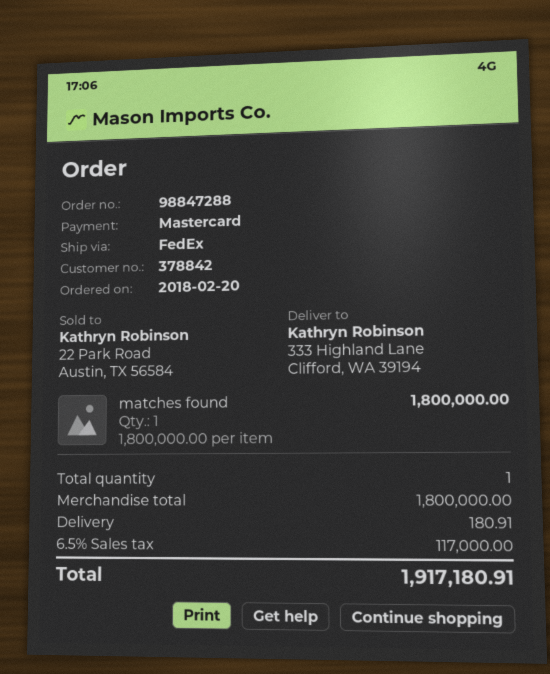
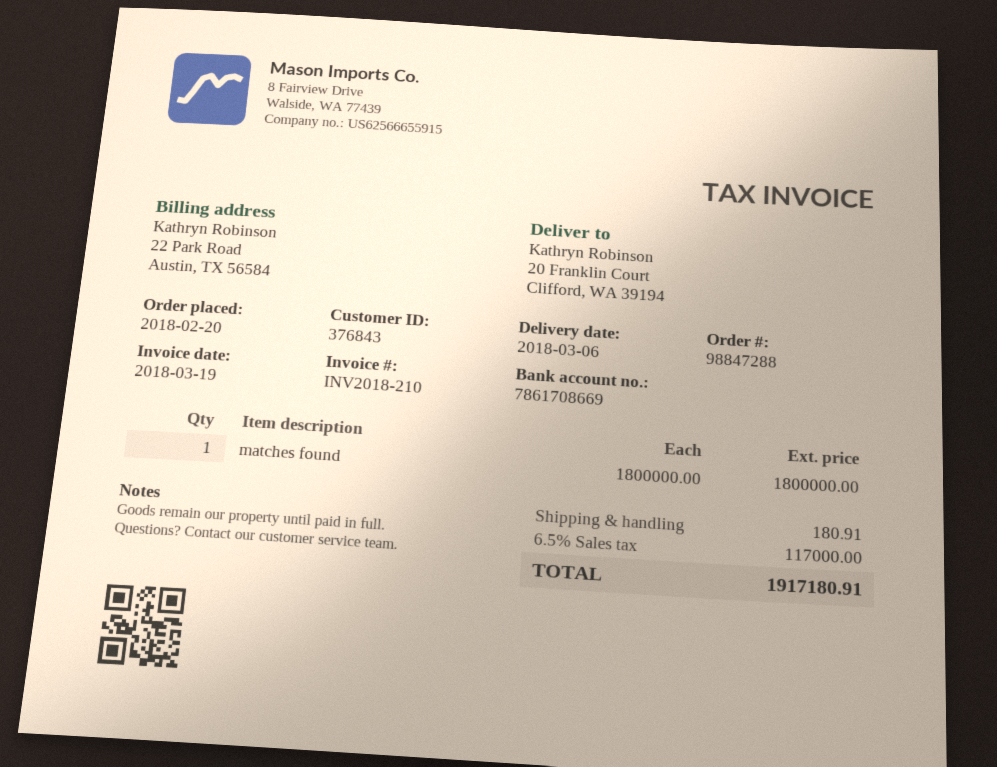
customer number: 378842 -> 376843
ship to: 333 Highland Lane, Clifford, WA 39194 -> 20 Franklin Court, Clifford, WA 39194

